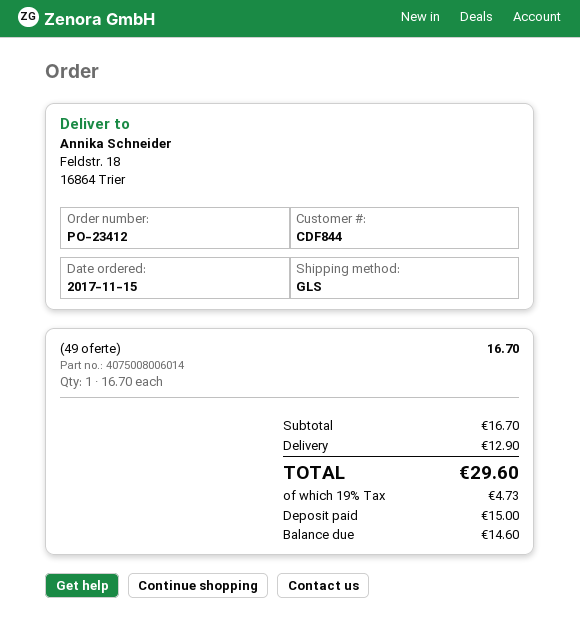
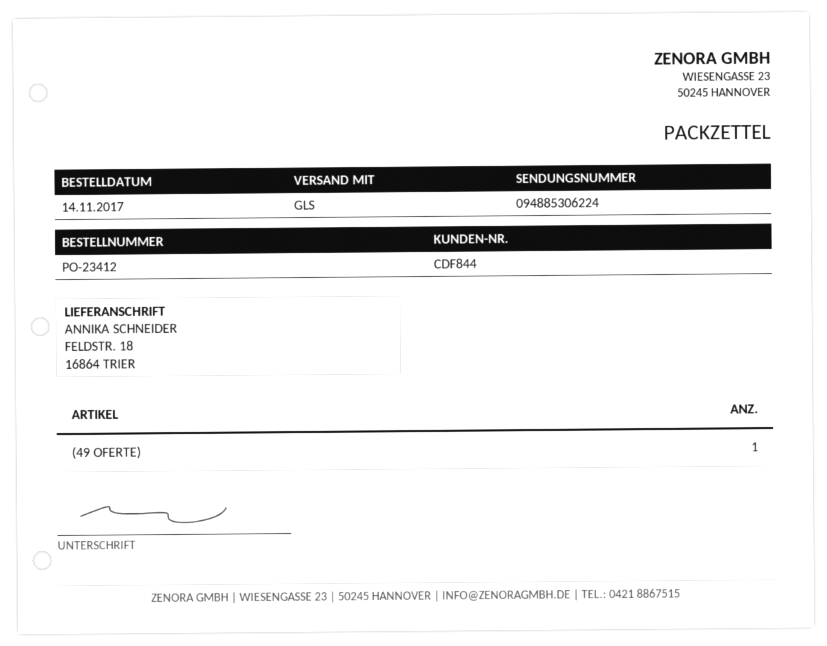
order date: 2017-11-15 -> 2017-11-14

